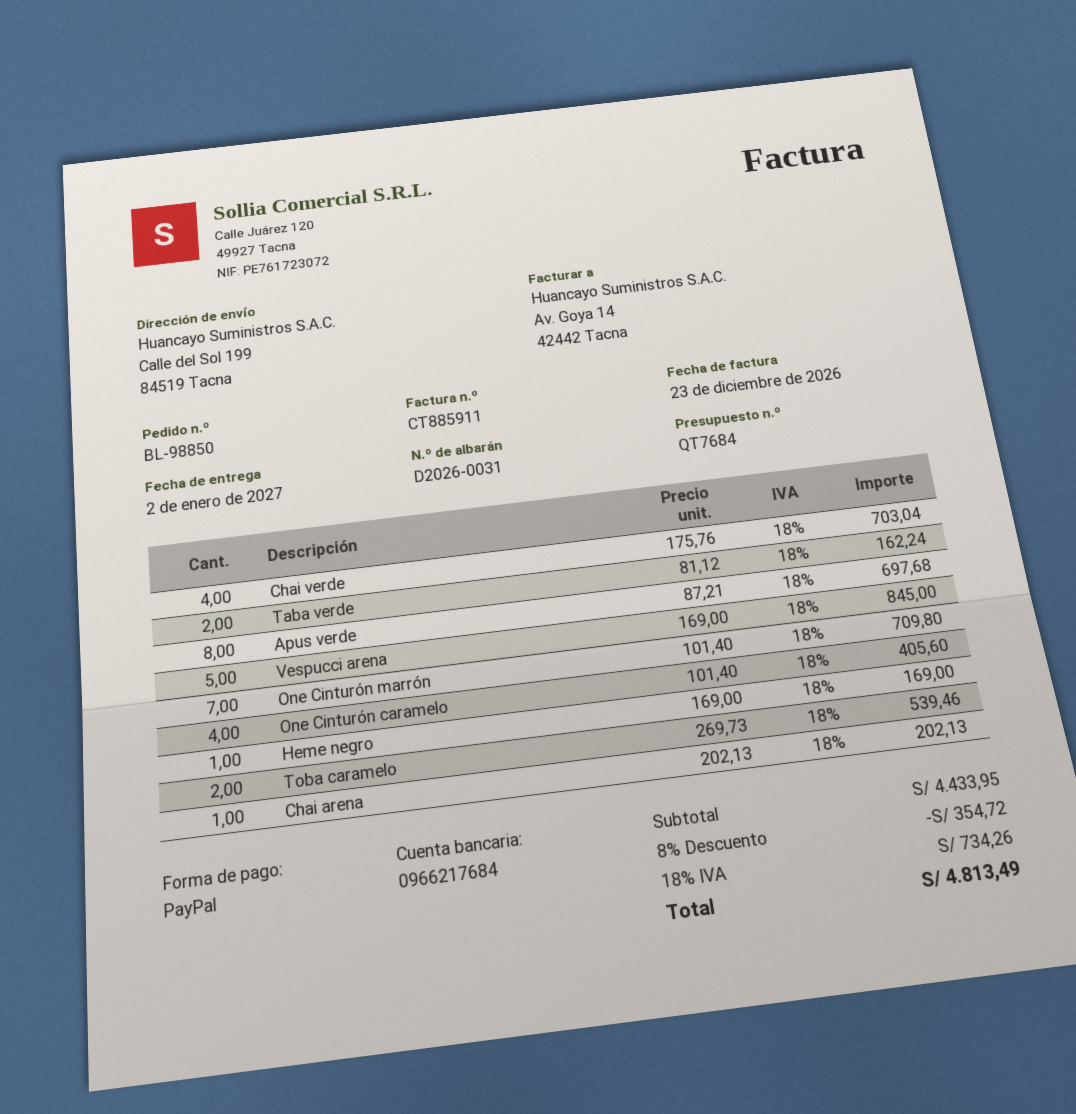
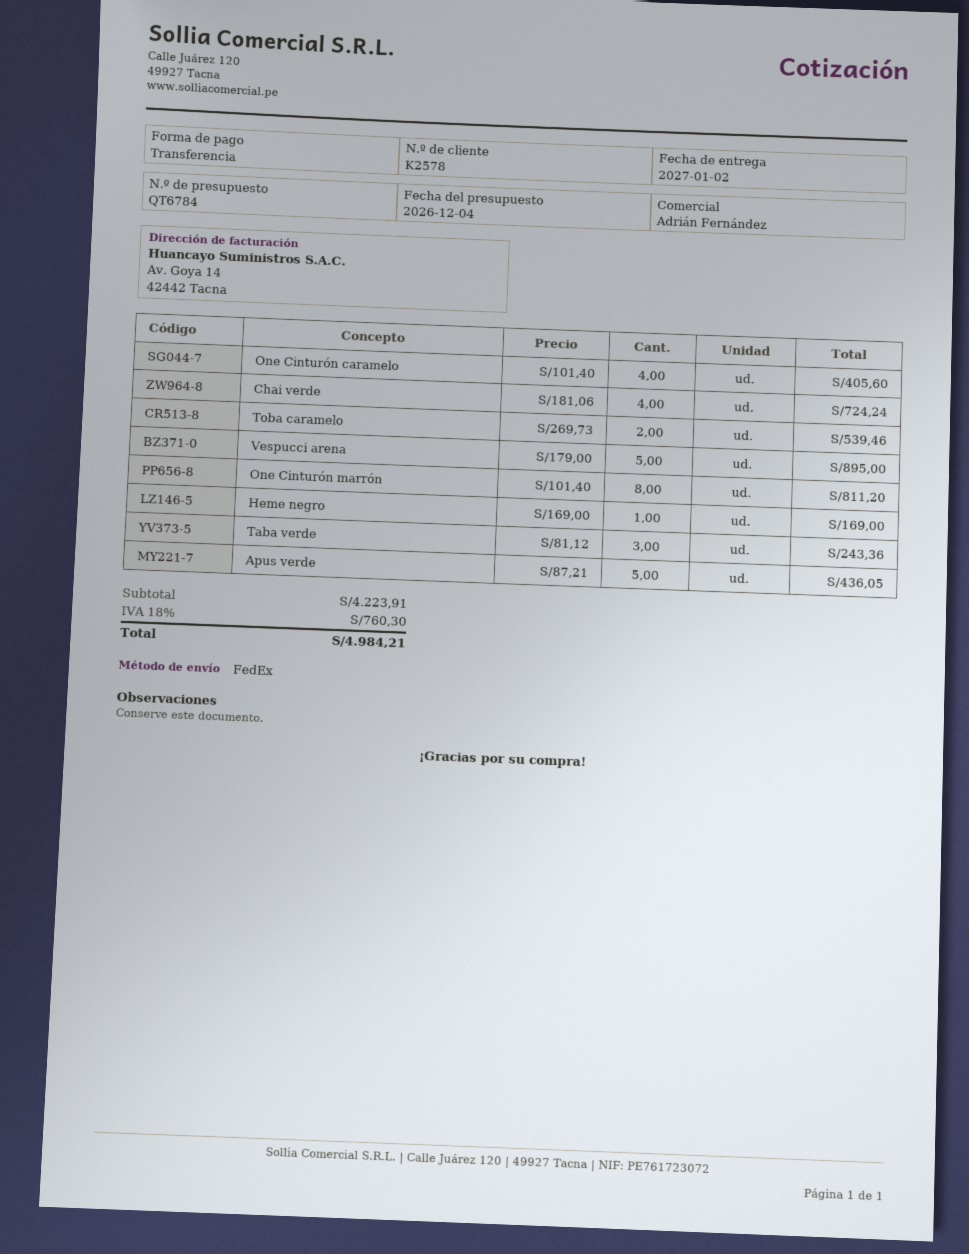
quote number: QT7684 -> QT6784
payment method: PayPal -> bank transfer
Chai verde: 4 x 175.76 = 703.04 -> 4 x 181.06 = 724.24
Taba verde: 2 x 81.12 = 162.24 -> 3 x 81.12 = 243.36
Apus verde: 8 x 87.21 = 697.68 -> 5 x 87.21 = 436.05
Vespucci arena: 5 x 169.00 = 845.00 -> 5 x 179.00 = 895.00
One Cinturón marrón: 7 x 101.40 = 709.80 -> 8 x 101.40 = 811.20
Chai arena: 1 x 202.13 = 202.13 -> none
subtotal: 4433.95 -> 4223.91
discount: 8% = 354.72 -> none
tax: 18% = 734.26 -> 18% = 760.30
total: 4813.49 -> 4984.21

